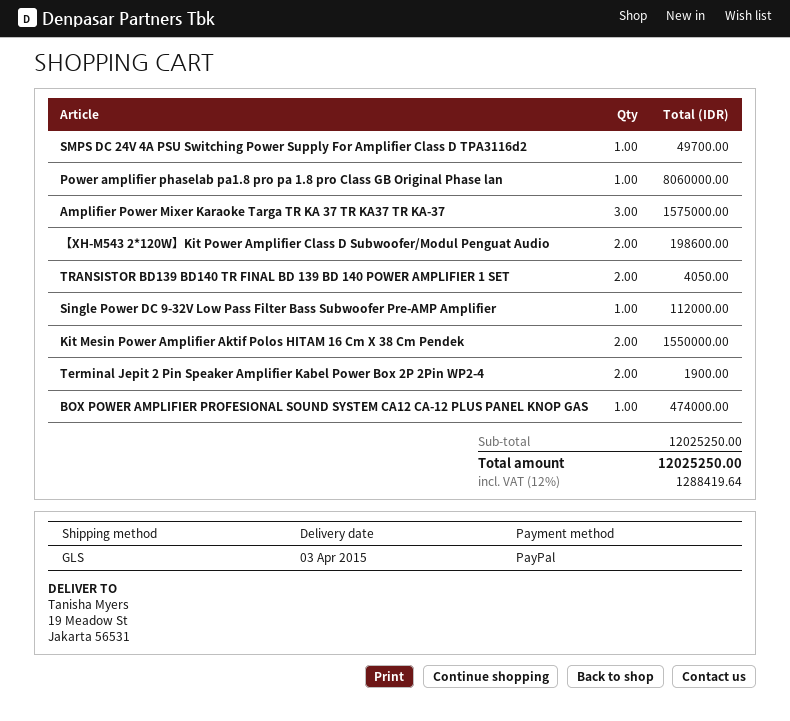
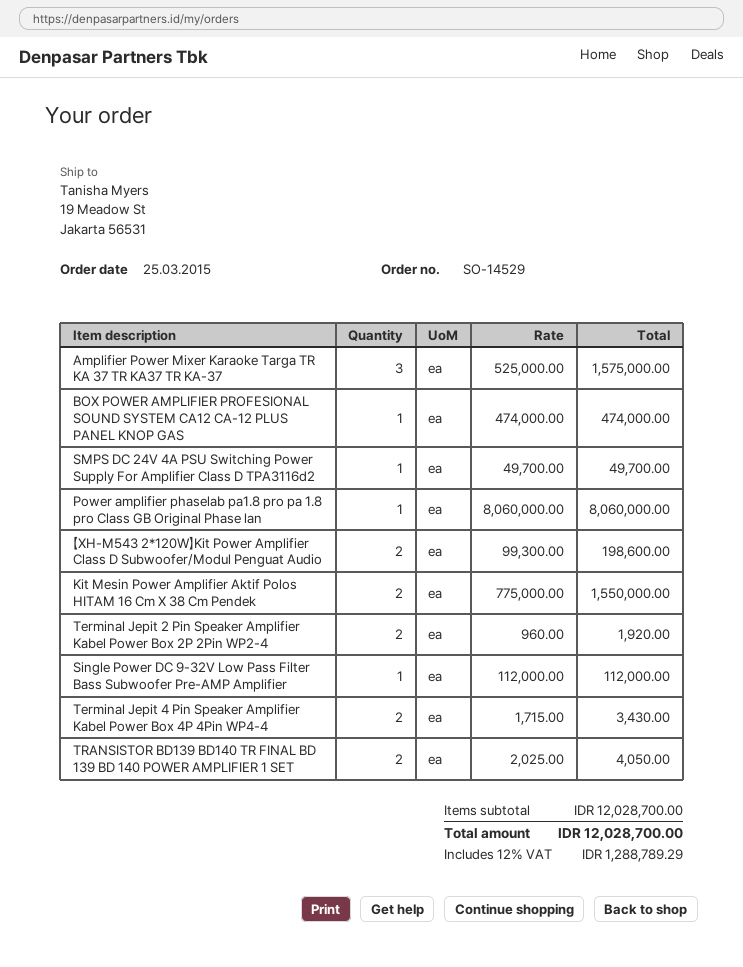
Terminal Jepit 2 Pin Speaker Amplifier Kabel Power Box 2P 2Pin WP2-4: 2 for 1900.00 -> 2 for 1920.00
Terminal Jepit 4 Pin Speaker Amplifier Kabel Power Box 4P 4Pin WP4-4: none -> 2 for 3430.00
subtotal: 12025250.00 -> 12028700.00
tax: 12% = 1288419.64 -> 12% = 1288789.29
total: 12025250.00 -> 12028700.00

